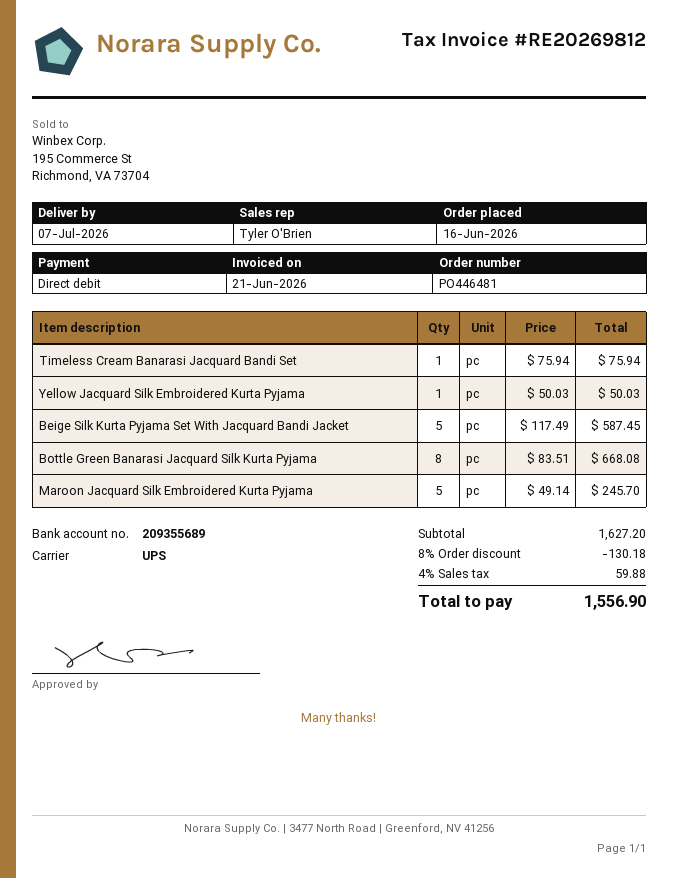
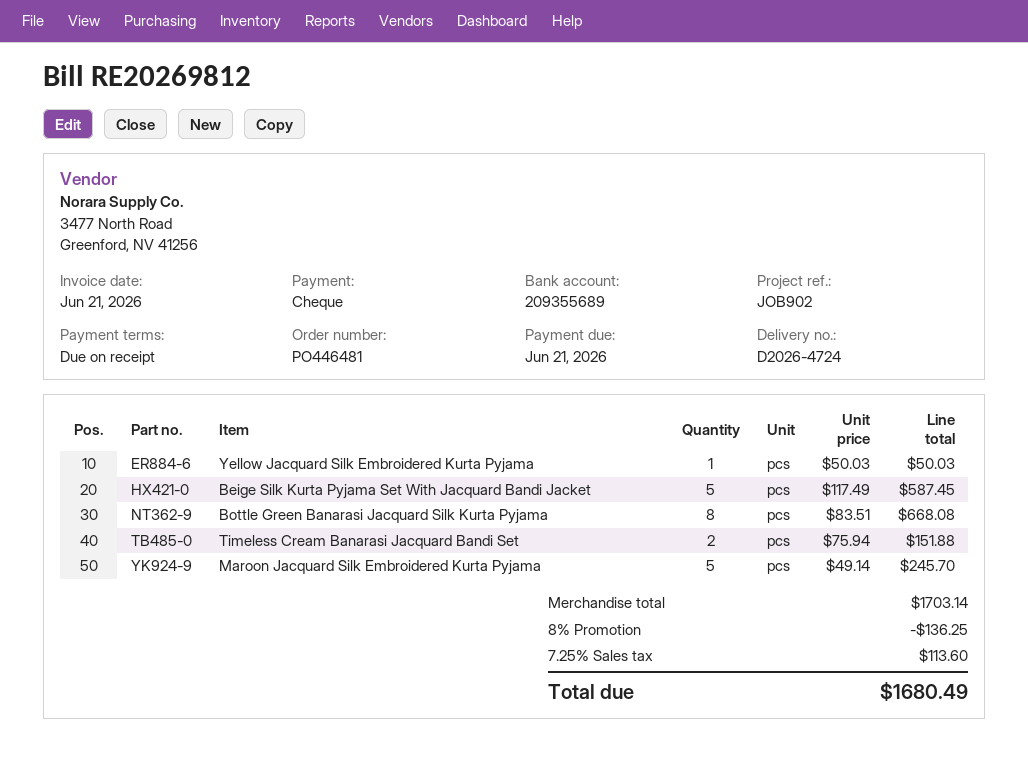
payment method: direct debit -> cheque
Timeless Cream Banarasi Jacquard Bandi Set: 1 x 75.94 = 75.94 -> 2 x 75.94 = 151.88
subtotal: 1627.20 -> 1703.14
discount: 8% = 130.18 -> 8% = 136.25
tax: 4% = 59.88 -> 7.25% = 113.60
total: 1556.90 -> 1680.49

